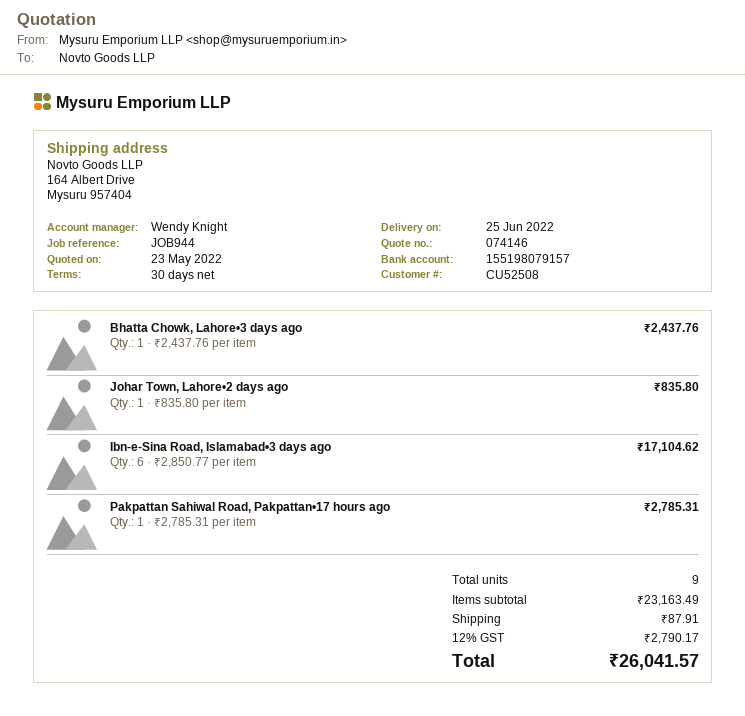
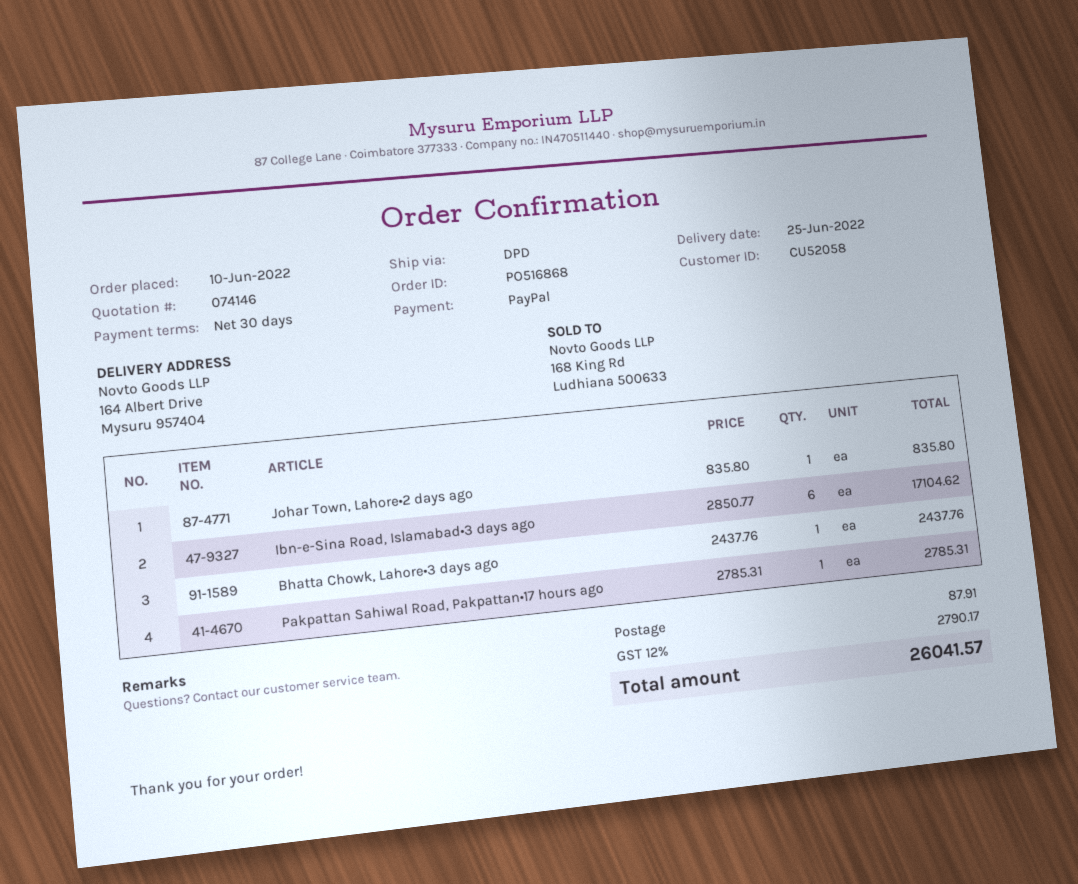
customer number: CU52508 -> CU52058

